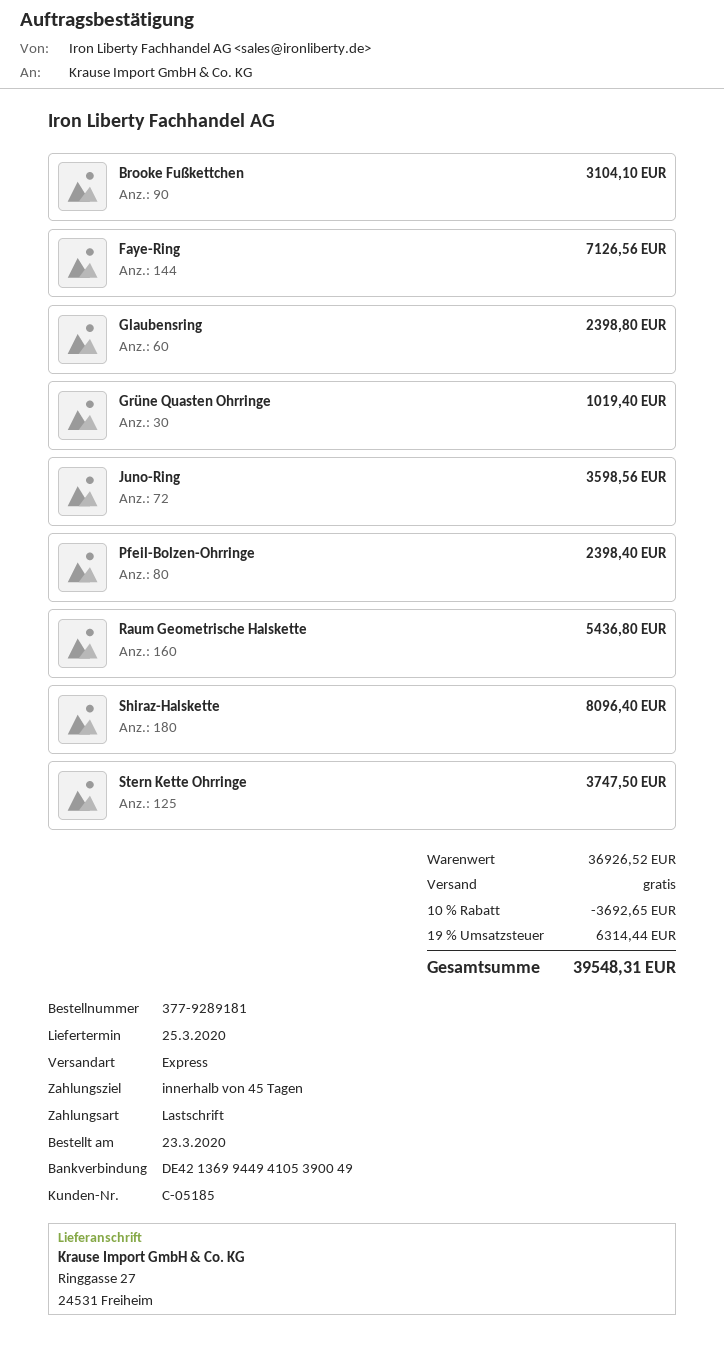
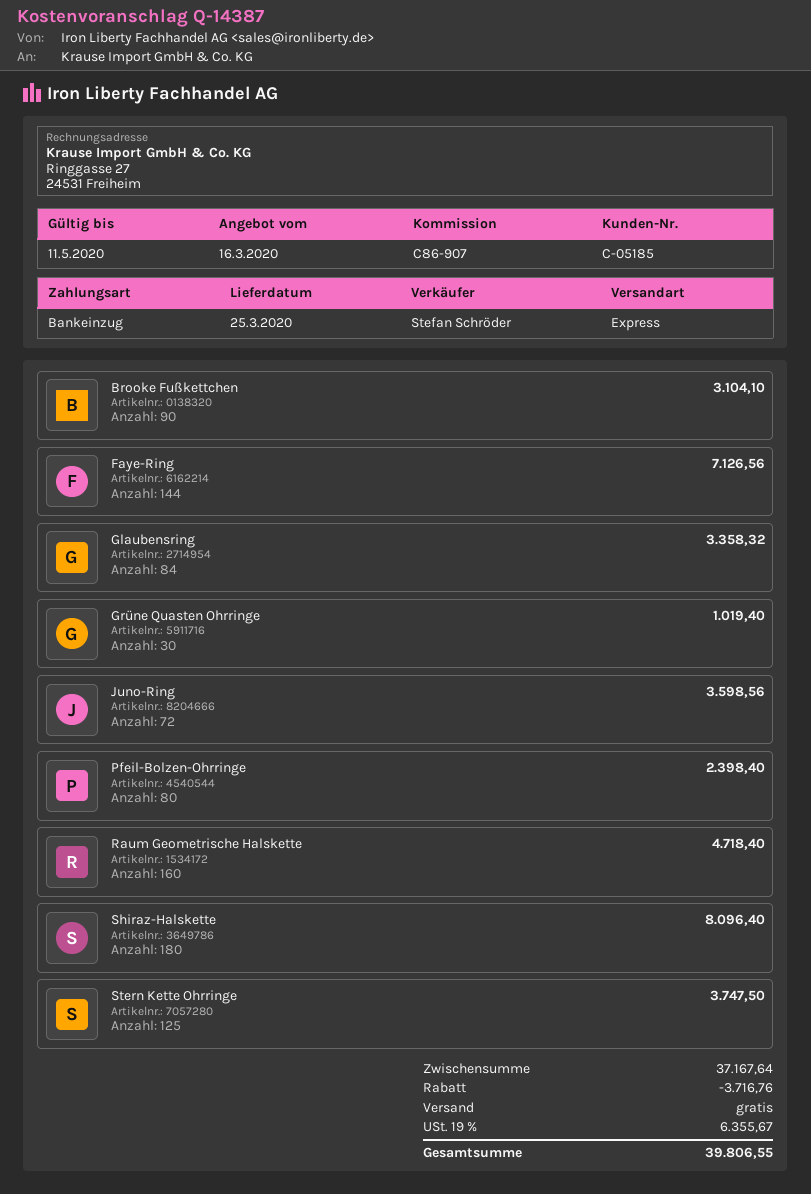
Glaubensring: 60 for 2398.80 -> 84 for 3358.32
Raum Geometrische Halskette: 160 for 5436.80 -> 160 for 4718.40
subtotal: 36926.52 -> 37167.64
discount: 3692.65 -> 3716.76
tax: 19% = 6314.44 -> 19% = 6355.67
total: 39548.31 -> 39806.55

